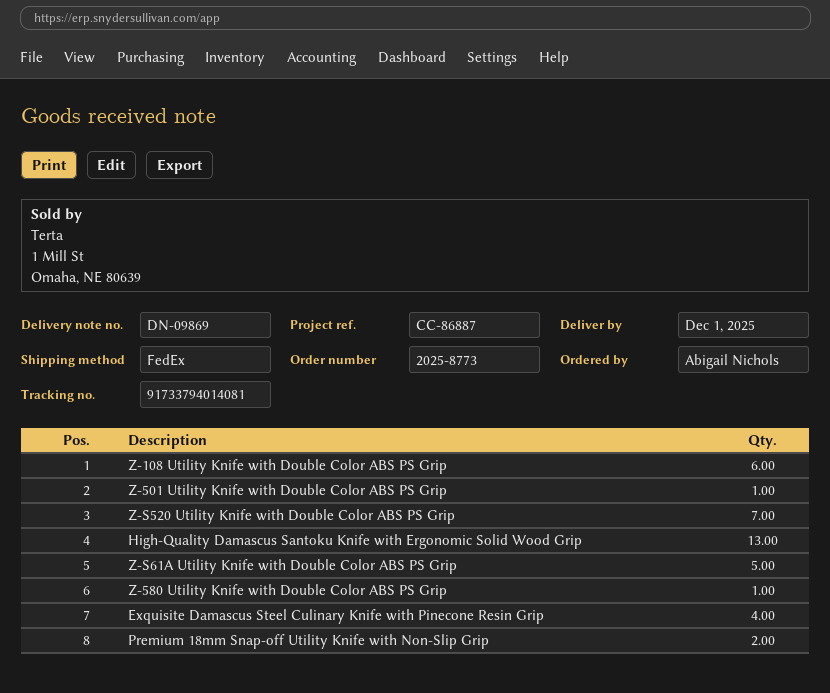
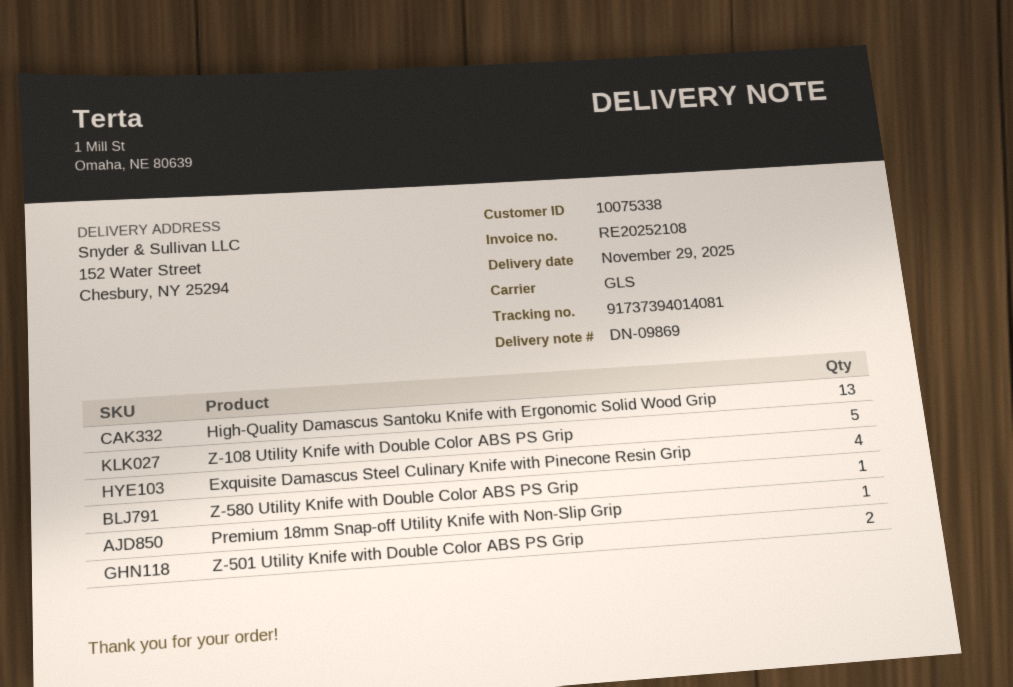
delivery date: 2025-12-01 -> 2025-11-29
shipping method: FedEx -> GLS
tracking number: 91733794014081 -> 91737394014081
Z-108 Utility Knife with Double Color ABS PS Grip: 6 -> 5
Z-501 Utility Knife with Double Color ABS PS Grip: 1 -> 2
Z-S520 Utility Knife with Double Color ABS PS Grip: 7 -> none
Z-S61A Utility Knife with Double Color ABS PS Grip: 5 -> none
Premium 18mm Snap-off Utility Knife with Non-Slip Grip: 2 -> 1

